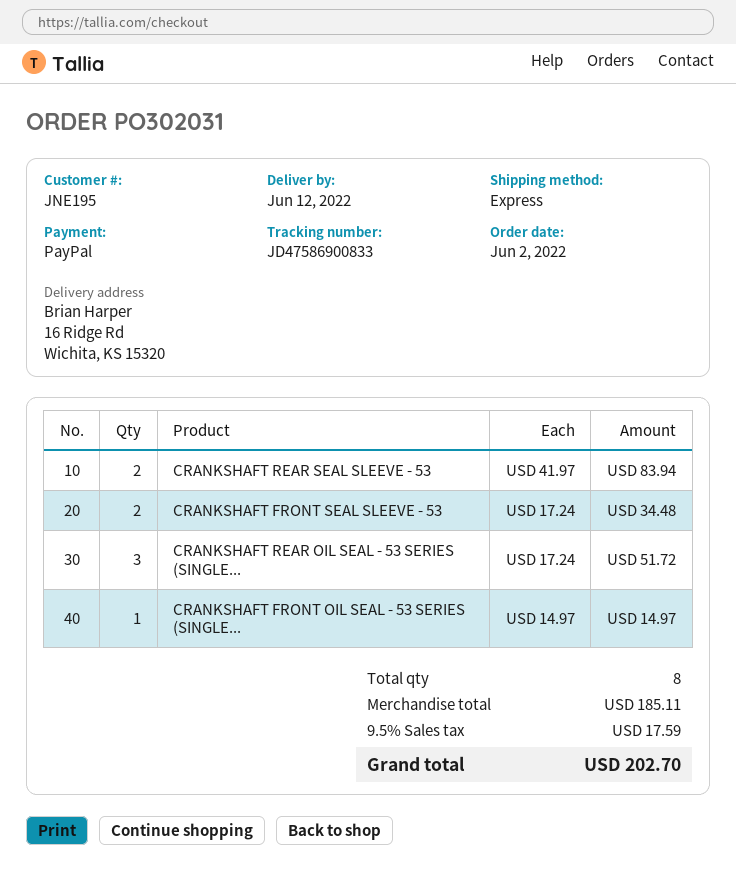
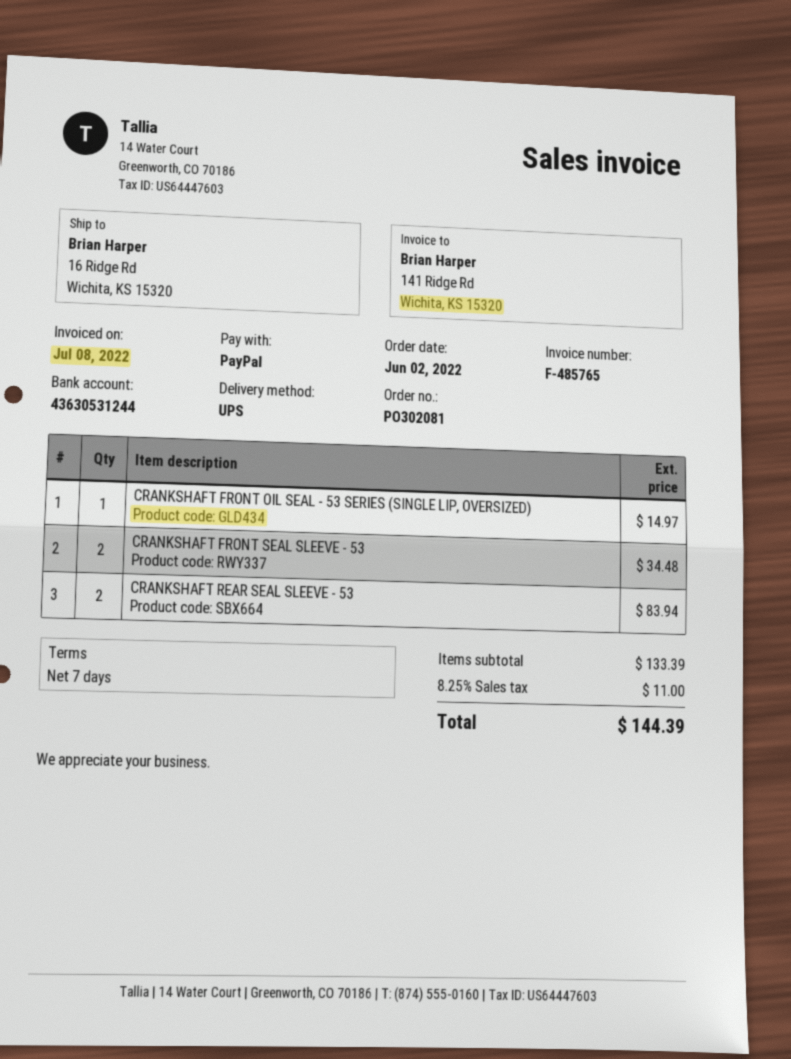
order number: PO302031 -> PO302081
shipping method: express -> UPS
CRANKSHAFT REAR OIL SEAL - 53 SERIES (SINGLE...: 3 for 51.72 -> none
subtotal: 185.11 -> 133.39
tax: 9.5% = 17.59 -> 8.25% = 11.00
total: 202.70 -> 144.39

